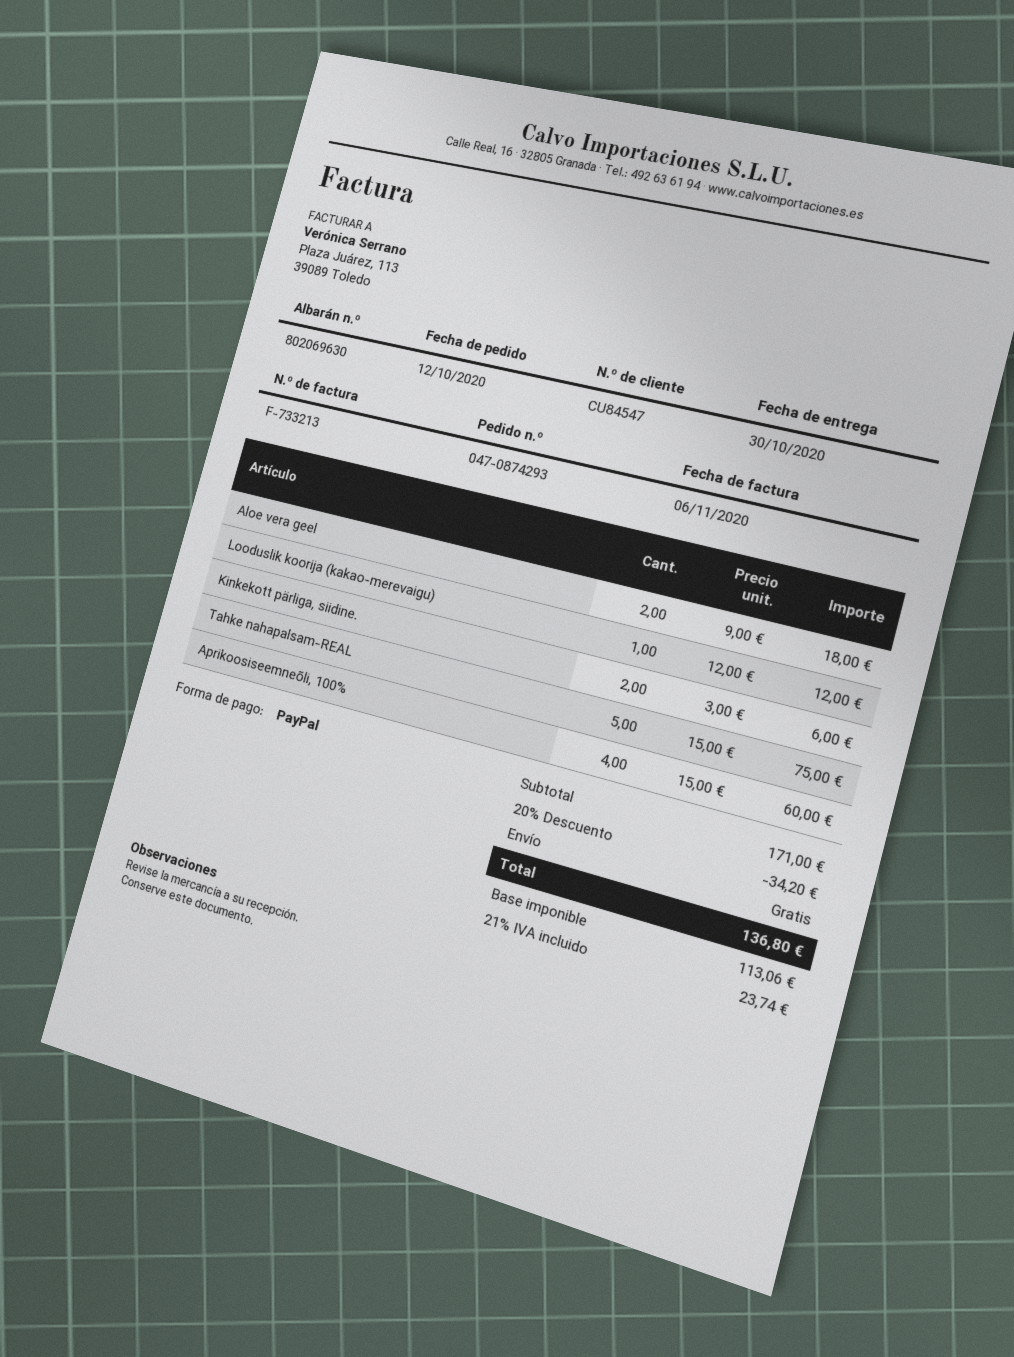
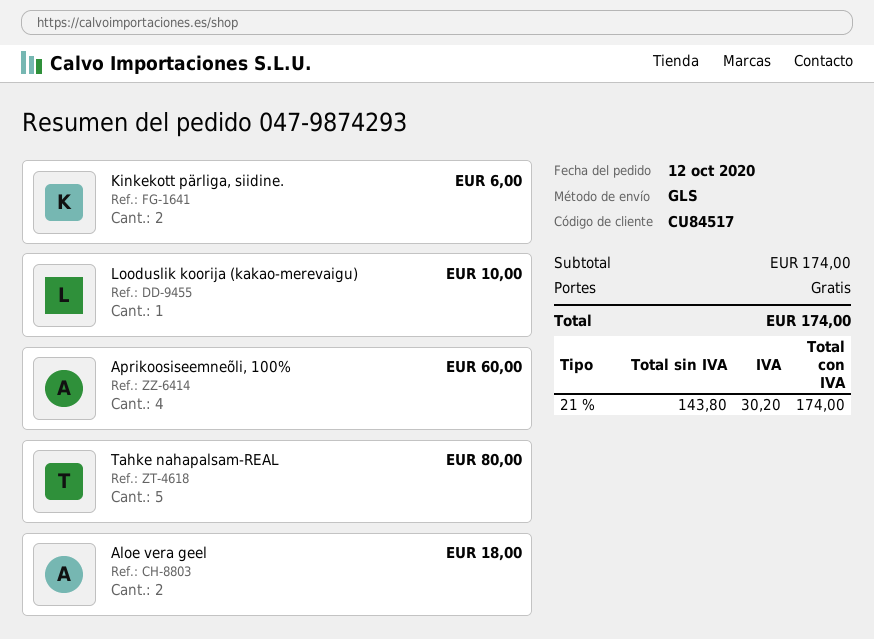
order number: 047-0874293 -> 047-9874293
customer number: CU84547 -> CU84517
Looduslik koorija (kakao-merevaigu): 1 for 12.00 -> 1 for 10.00
Tahke nahapalsam-REAL: 5 for 75.00 -> 5 for 80.00
subtotal: 171.00 -> 174.00
discount: 20% = 34.20 -> none
net: 113.06 -> 143.80
tax: 21% = 23.74 -> 21% = 30.20
total: 136.80 -> 174.00

